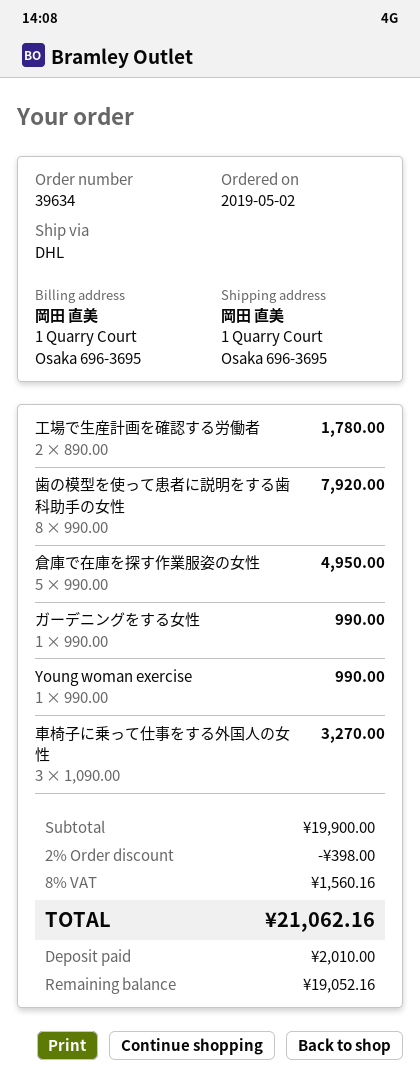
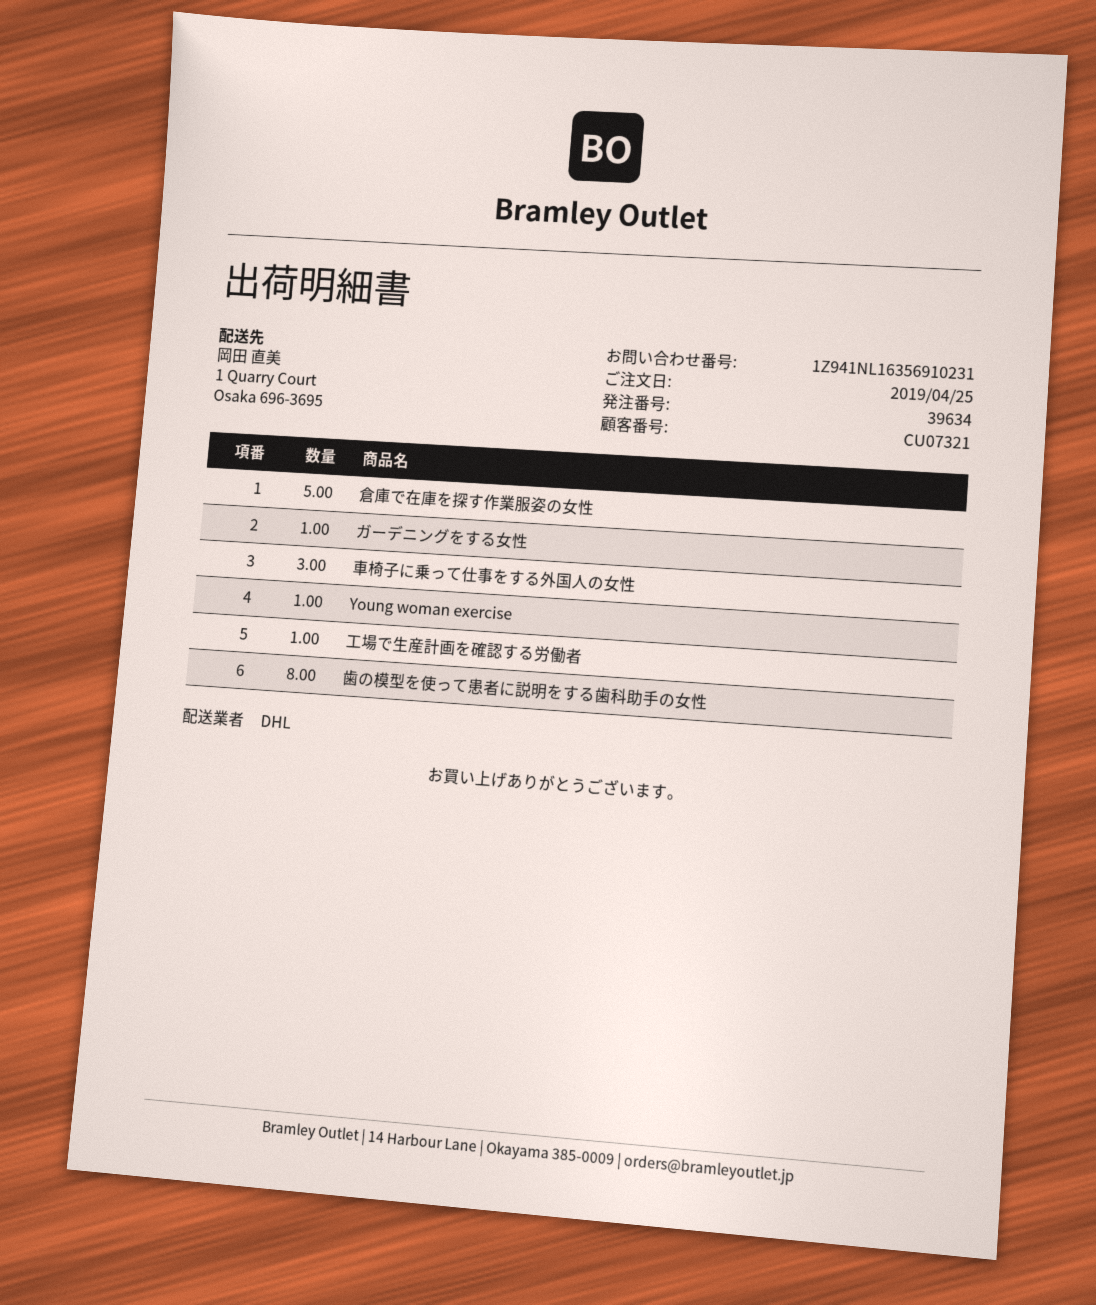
order date: 2019-05-02 -> 2019-04-25
工場で生産計画を確認する労働者: 2 -> 1

